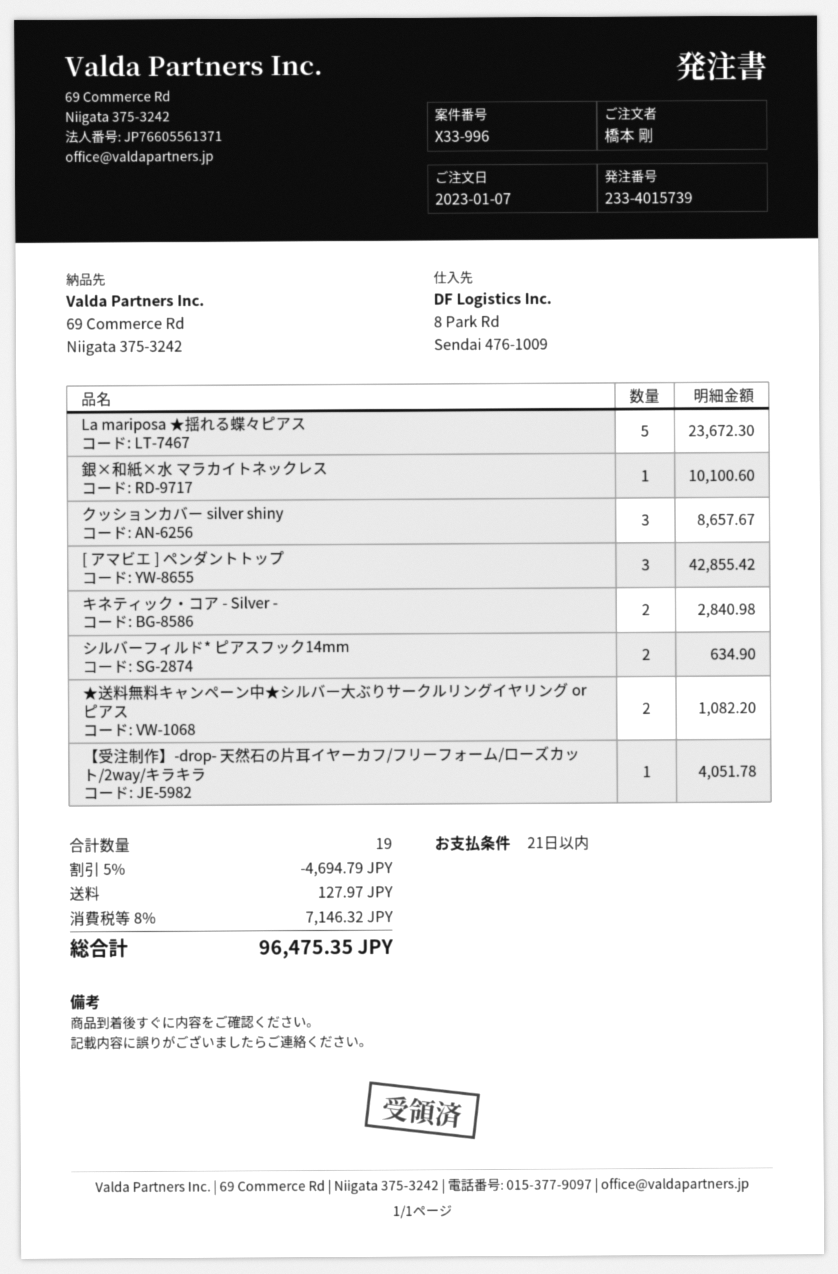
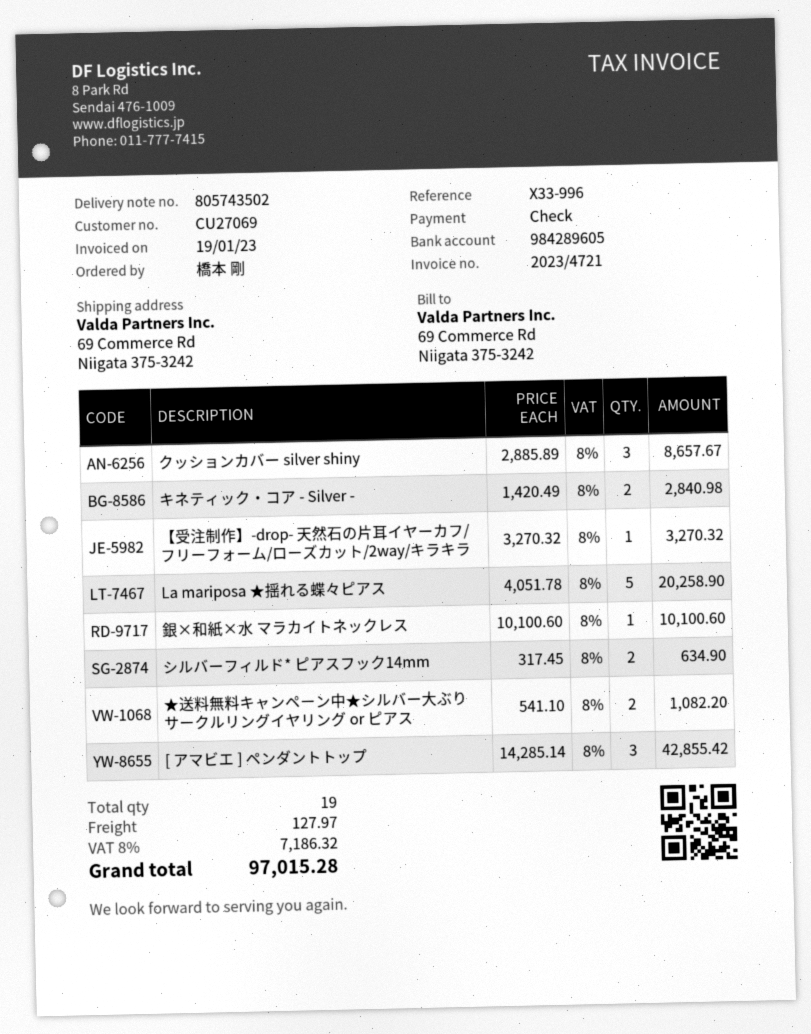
La mariposa ★揺れる蝶々ピアス: 5 for 23672.30 -> 5 for 20258.90
【受注制作】-drop- 天然石の片耳イヤーカフ/フリーフォーム/ローズカット/2way/キラキラ: 1 for 4051.78 -> 1 for 3270.32
discount: 5% = 4694.79 -> none
tax: 8% = 7146.32 -> 8% = 7186.32
total: 96475.35 -> 97015.28

